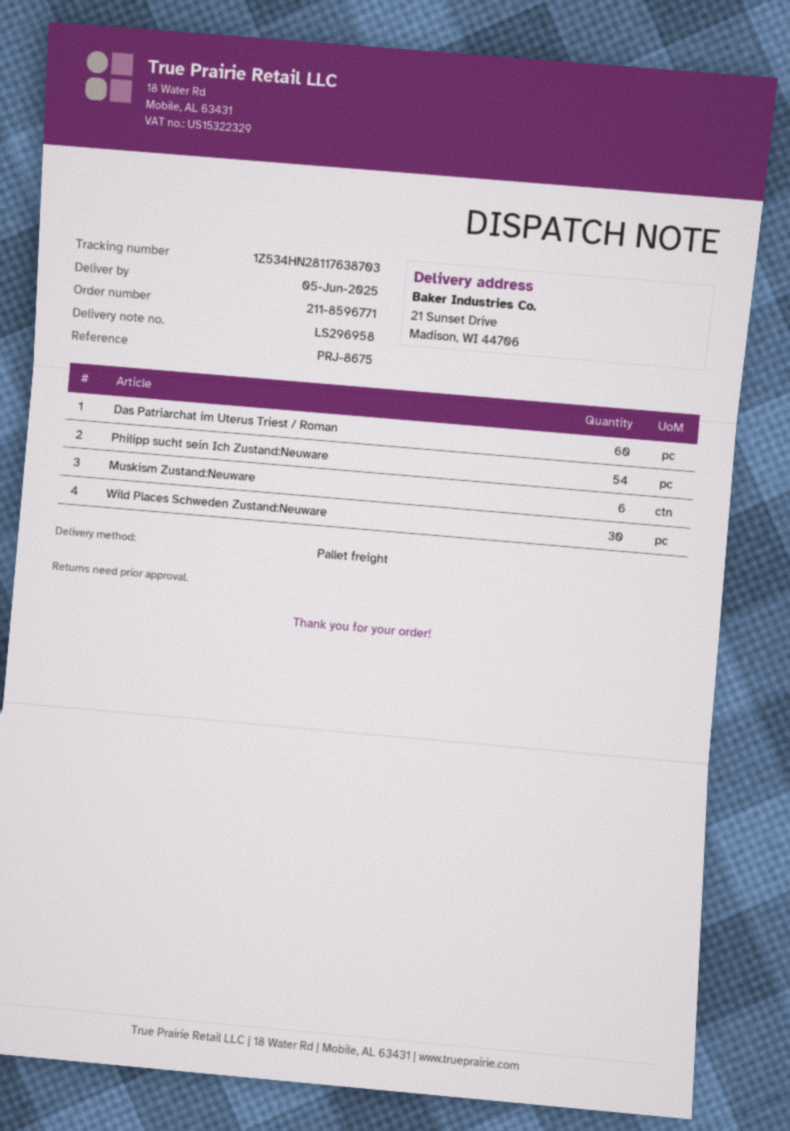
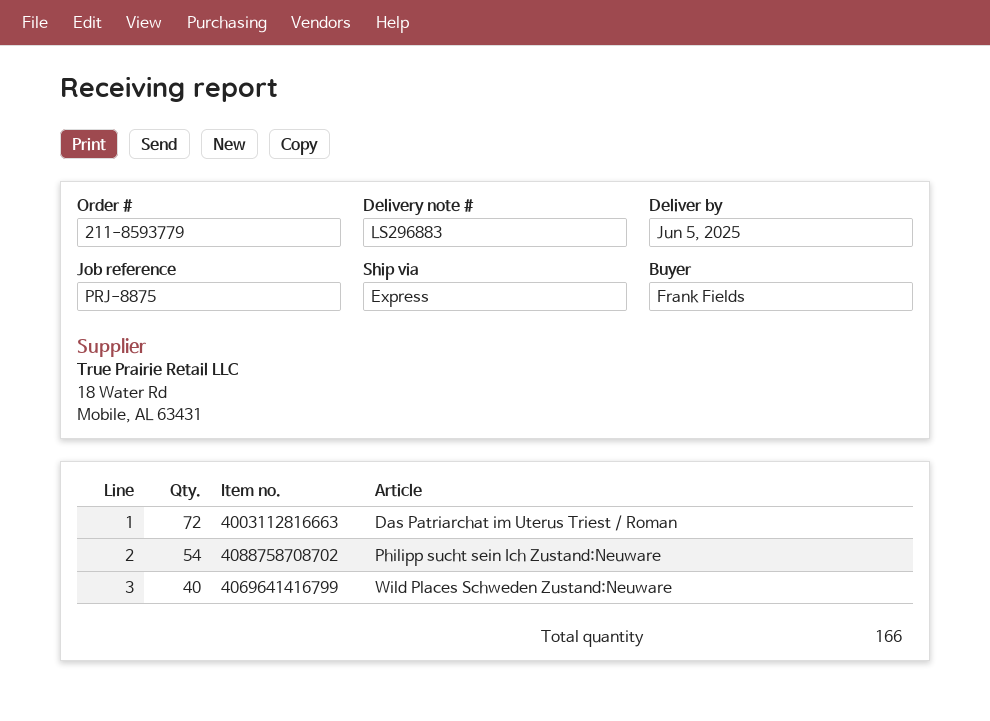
order number: 211-8596771 -> 211-8593779
delivery note number: LS296958 -> LS296883
reference: PRJ-8675 -> PRJ-8875
shipping method: pallet freight -> express
Das Patriarchat im Uterus Triest / Roman: 60 -> 72
Muskism Zustand:Neuware: 6 -> none
Wild Places Schweden Zustand:Neuware: 30 -> 40

